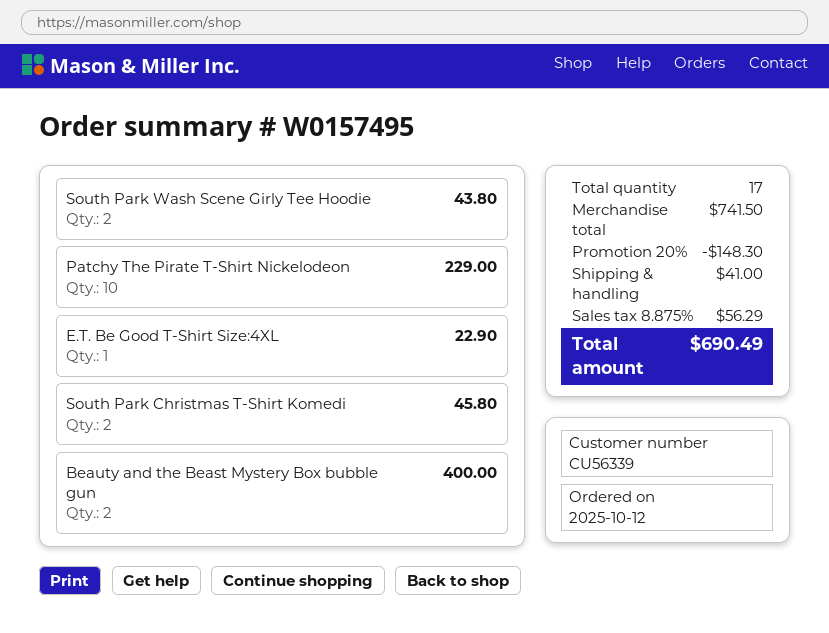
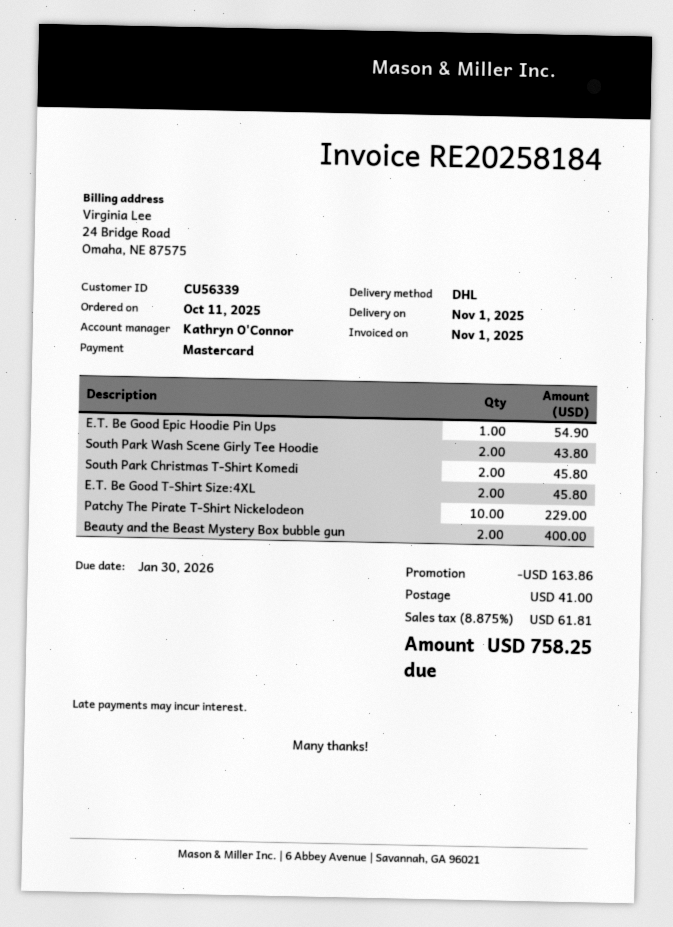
order date: 2025-10-12 -> 2025-10-11
E.T. Be Good T-Shirt Size:4XL: 1 for 22.90 -> 2 for 45.80
E.T. Be Good Epic Hoodie Pin Ups: none -> 1 for 54.90
discount: 148.30 -> 163.86
tax: 8.875% = 56.29 -> 8.875% = 61.81
total: 690.49 -> 758.25

